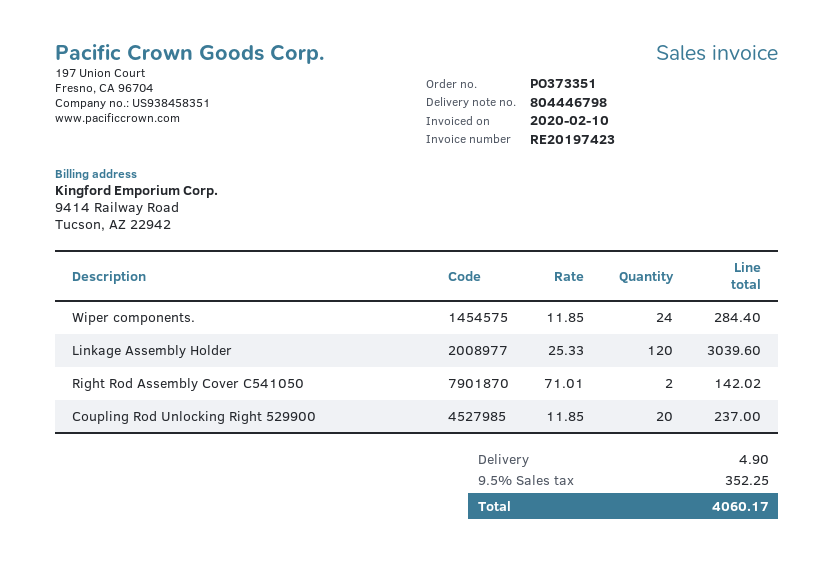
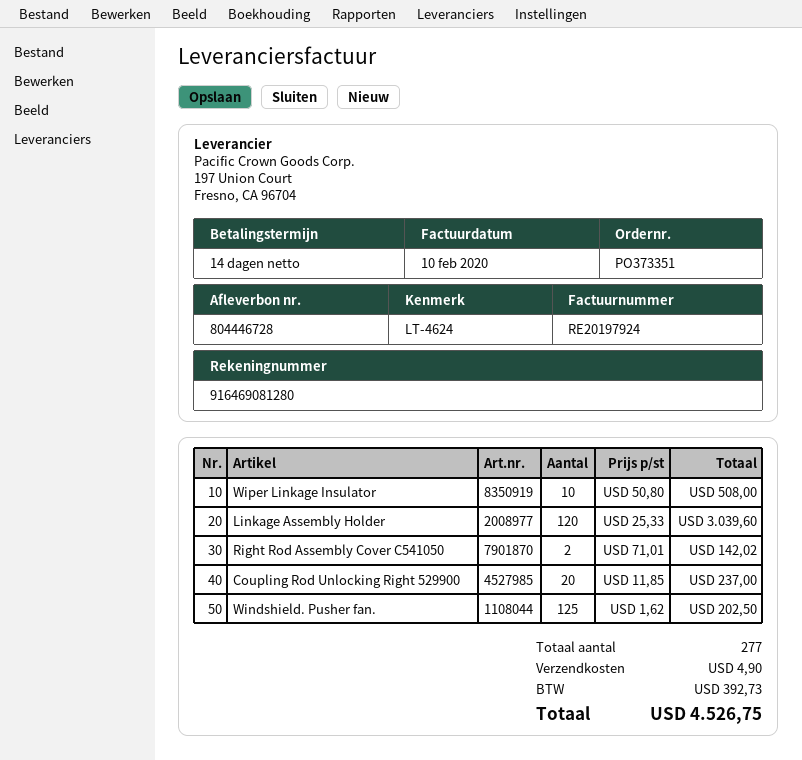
delivery note number: 804446798 -> 804446728
invoice number: RE20197423 -> RE20197924
Wiper components.: 24 x 11.85 = 284.40 -> none
Wiper Linkage Insulator: none -> 10 x 50.80 = 508.00
Windshield. Pusher fan.: none -> 125 x 1.62 = 202.50
tax: 352.25 -> 392.73
total: 4060.17 -> 4526.75

